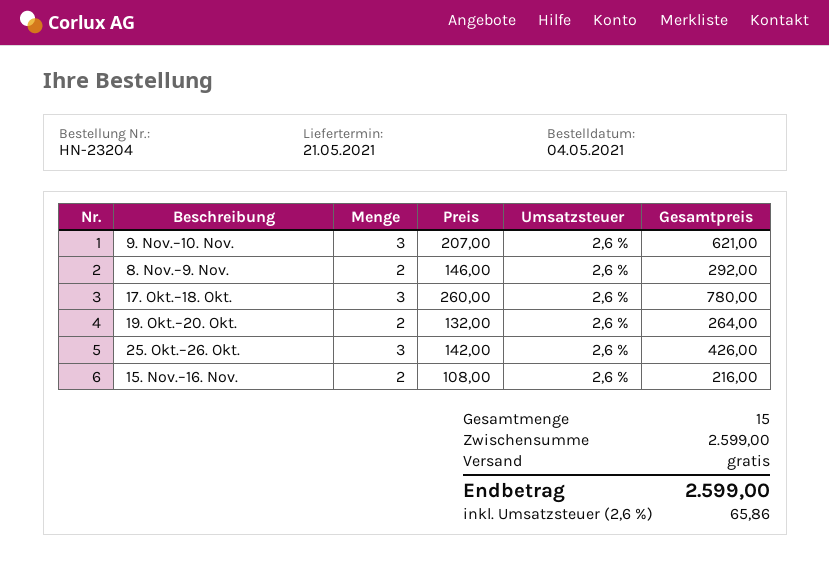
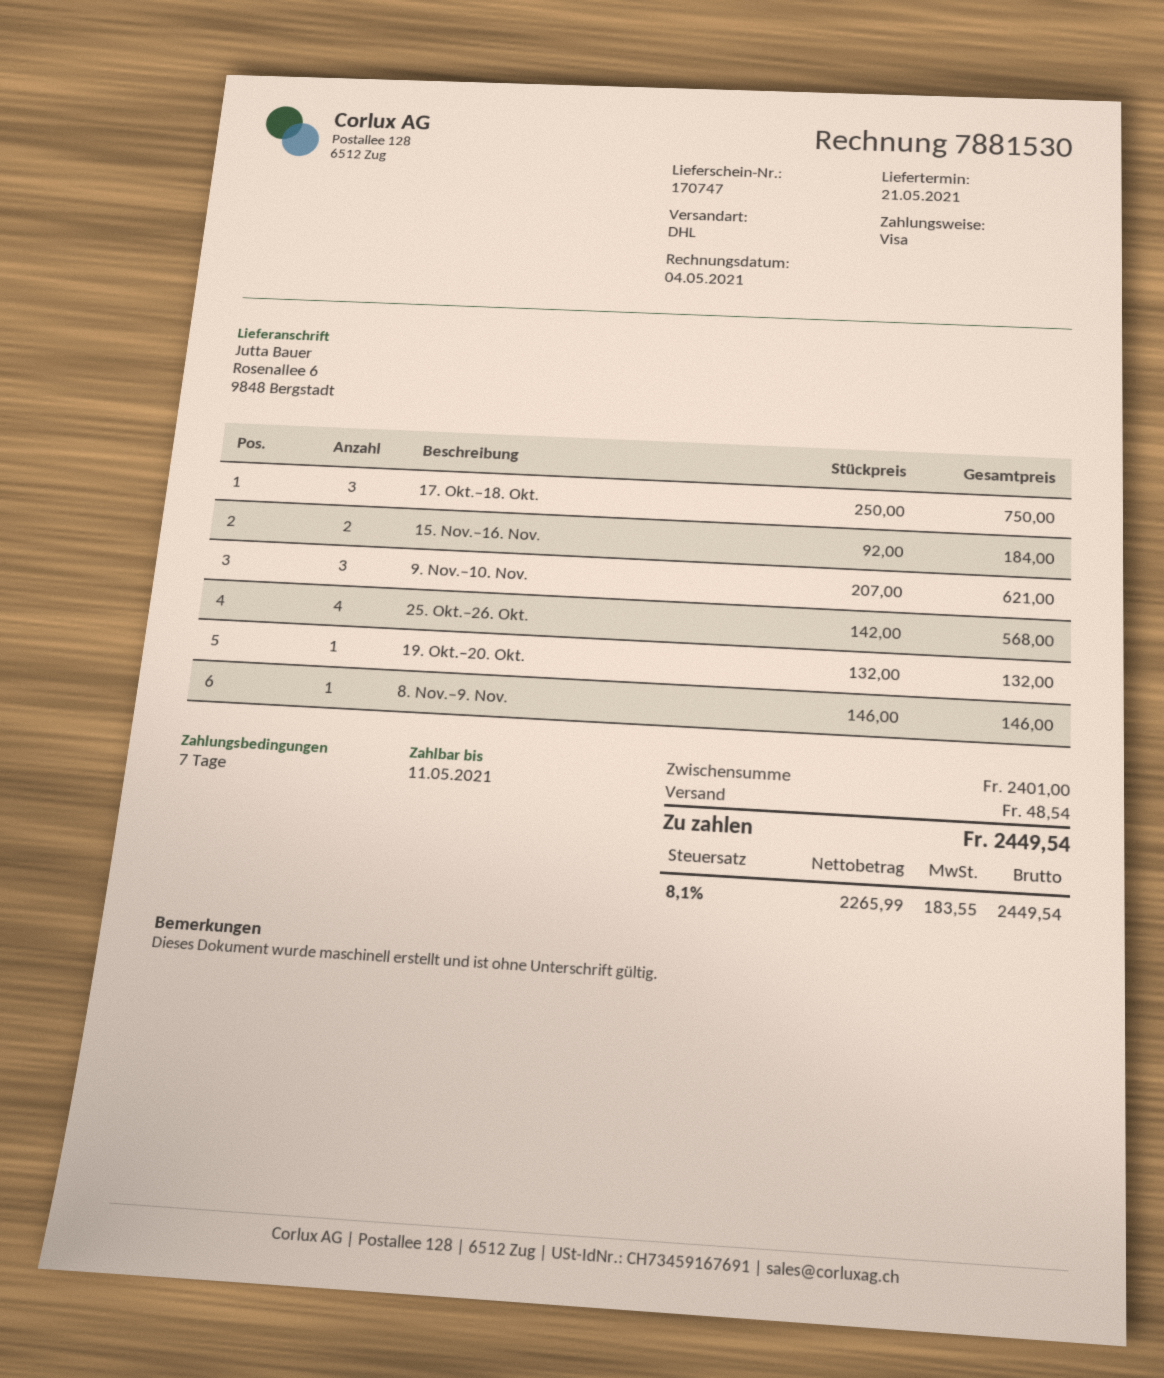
8. Nov.–9. Nov.: 2 x 146.00 = 292.00 -> 1 x 146.00 = 146.00
17. Okt.–18. Okt.: 3 x 260.00 = 780.00 -> 3 x 250.00 = 750.00
19. Okt.–20. Okt.: 2 x 132.00 = 264.00 -> 1 x 132.00 = 132.00
25. Okt.–26. Okt.: 3 x 142.00 = 426.00 -> 4 x 142.00 = 568.00
15. Nov.–16. Nov.: 2 x 108.00 = 216.00 -> 2 x 92.00 = 184.00
subtotal: 2599.00 -> 2401.00
shipping: 0.00 -> 48.54
tax: 2.6% = 65.86 -> 8.1% = 183.55
total: 2599.00 -> 2449.54

